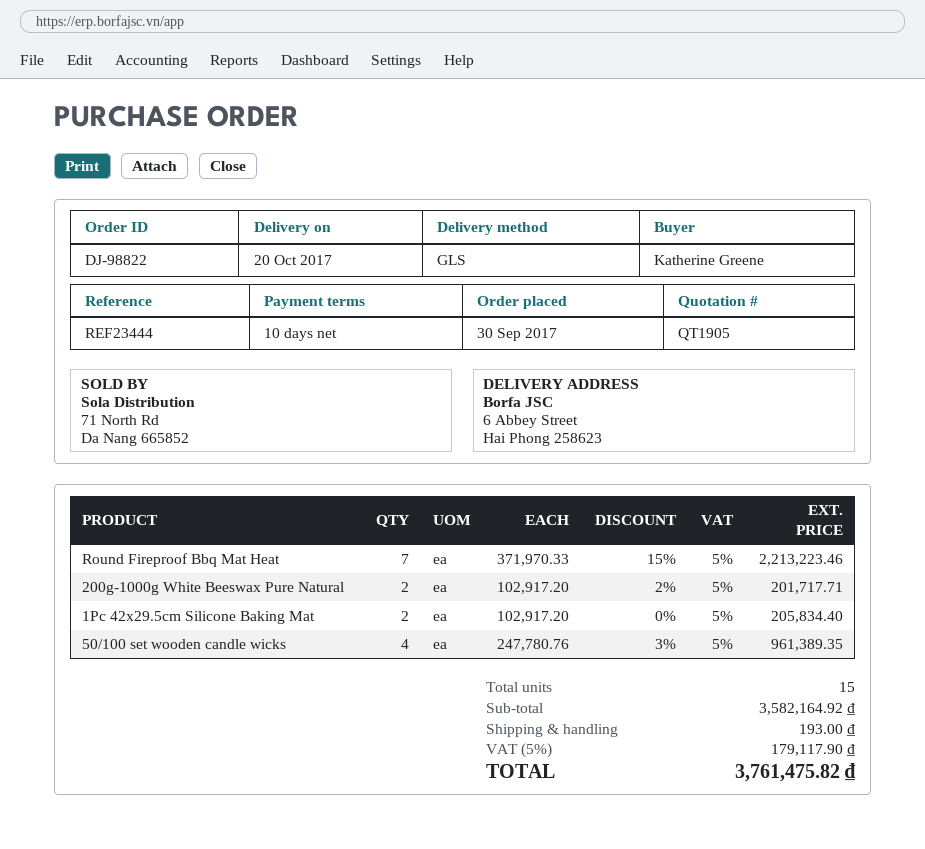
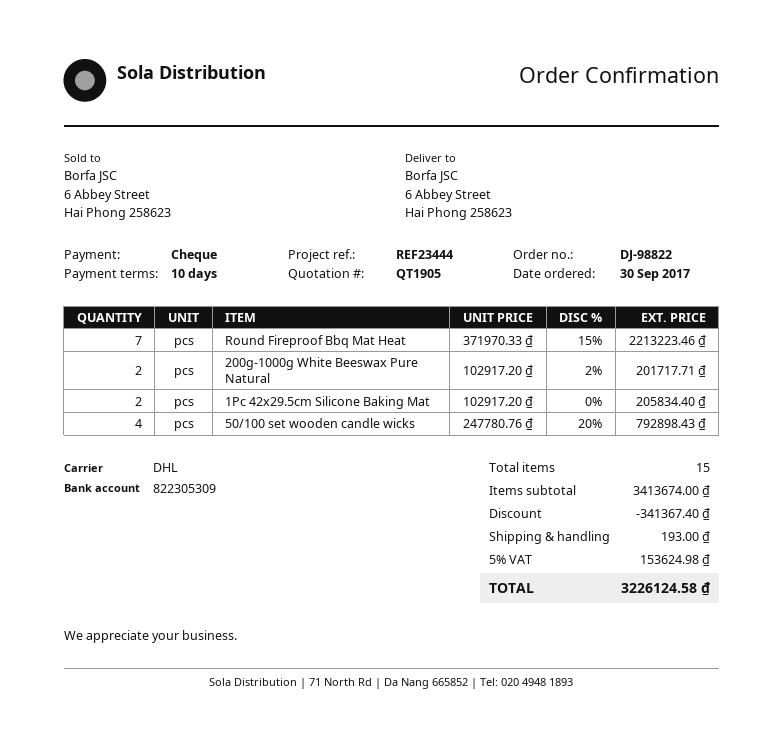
shipping method: GLS -> DHL
50/100 set wooden candle wicks: 4 x 247780.76 - 3% = 961389.35 -> 4 x 247780.76 - 20% = 792898.43
subtotal: 3582164.92 -> 3413674.00
discount: none -> 341367.40
tax: 5% = 179117.90 -> 5% = 153624.98
total: 3761475.82 -> 3226124.58

